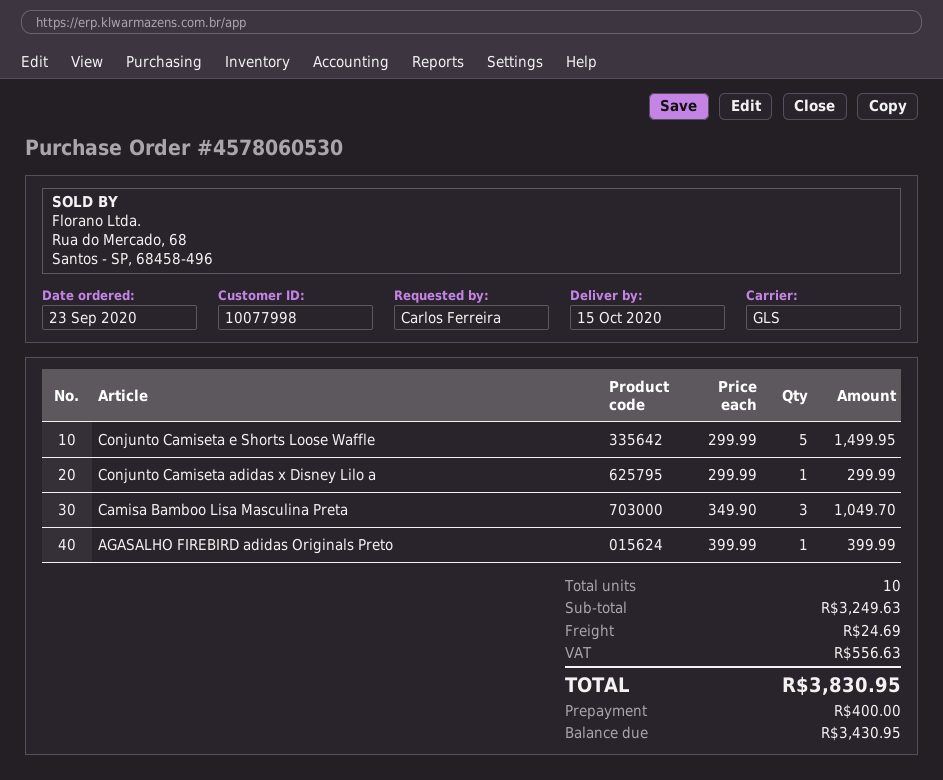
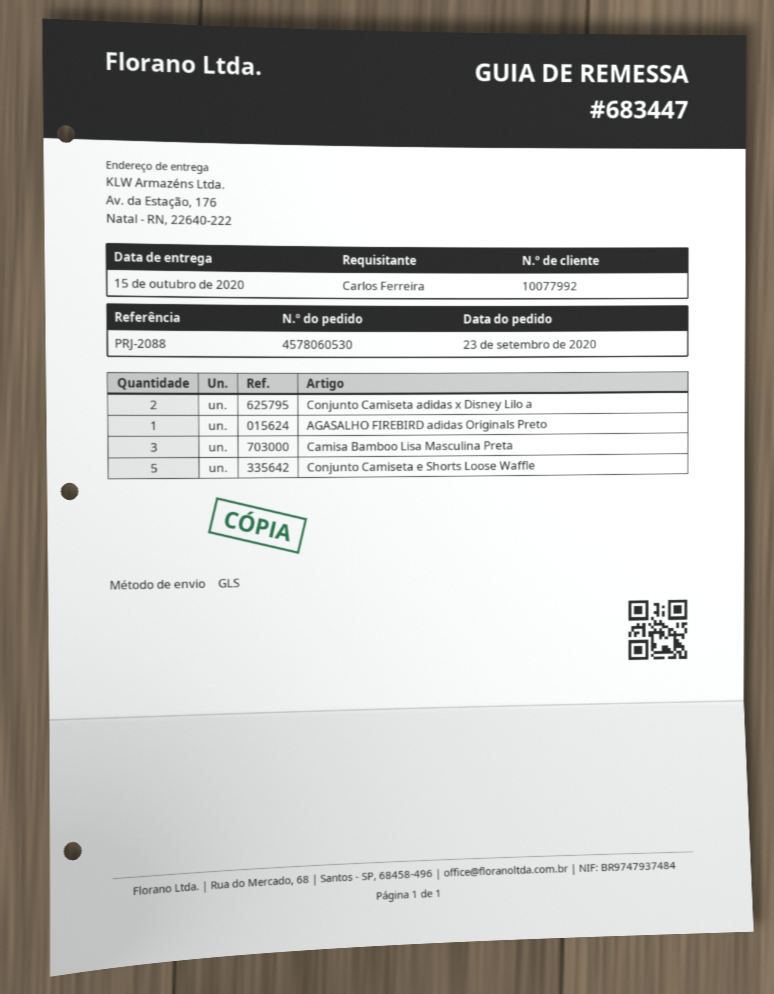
customer number: 10077998 -> 10077992
Conjunto Camiseta adidas x Disney Lilo a: 1 -> 2

